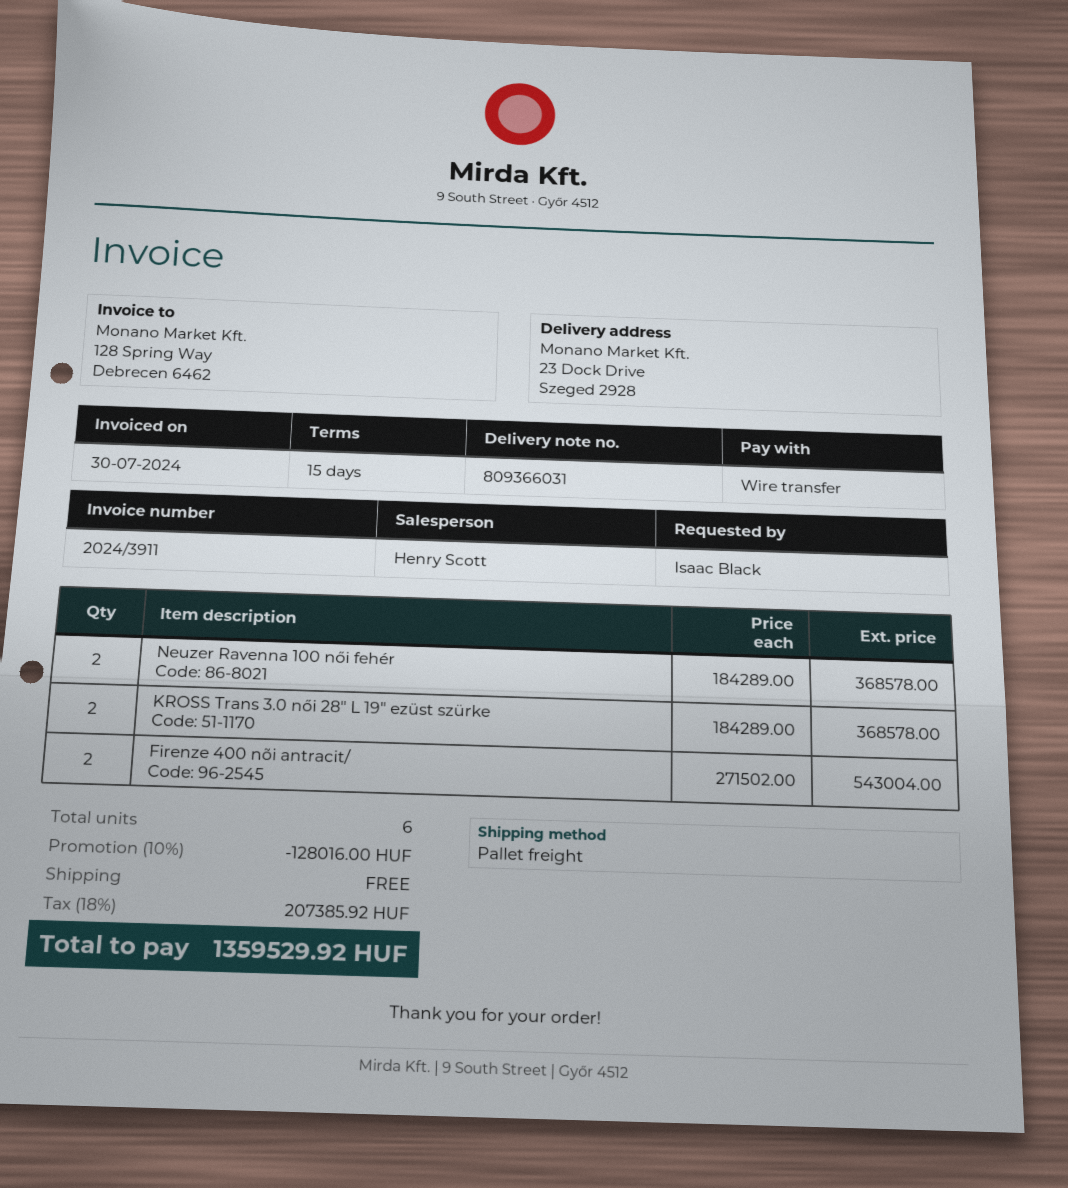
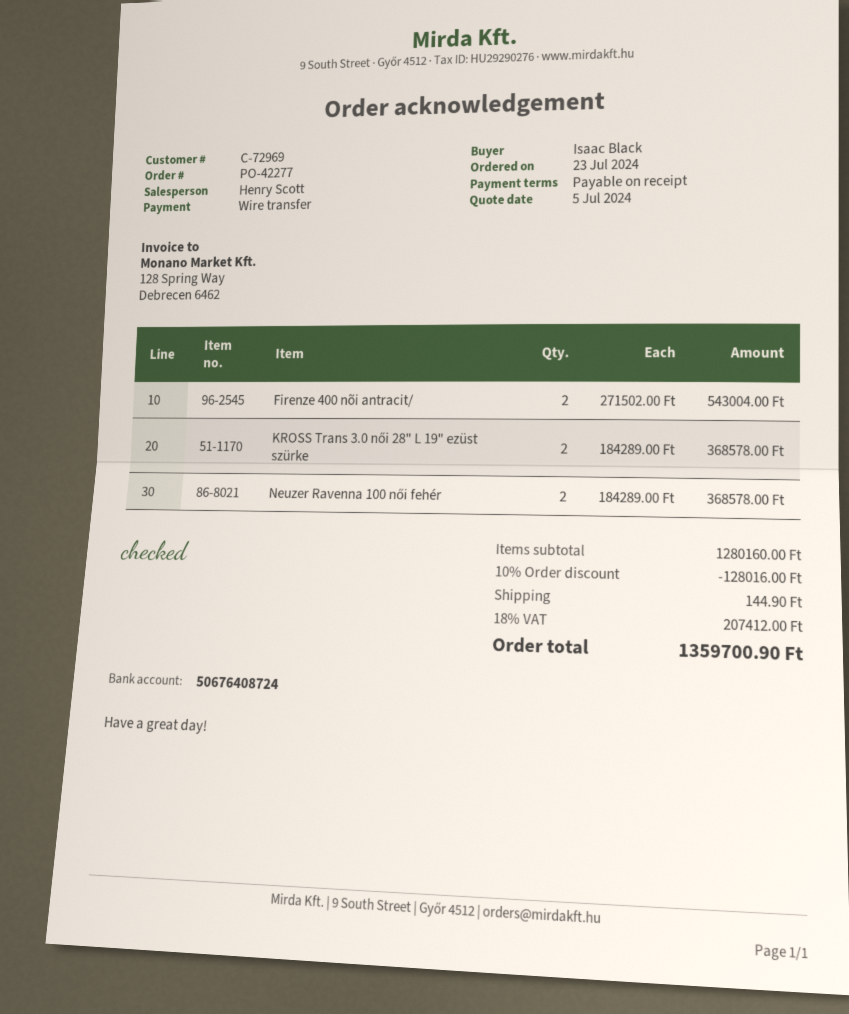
payment terms: 15 days -> on receipt
shipping: 0.00 -> 144.90
tax: 18% = 207385.92 -> 18% = 207412.00
total: 1359529.92 -> 1359700.90

